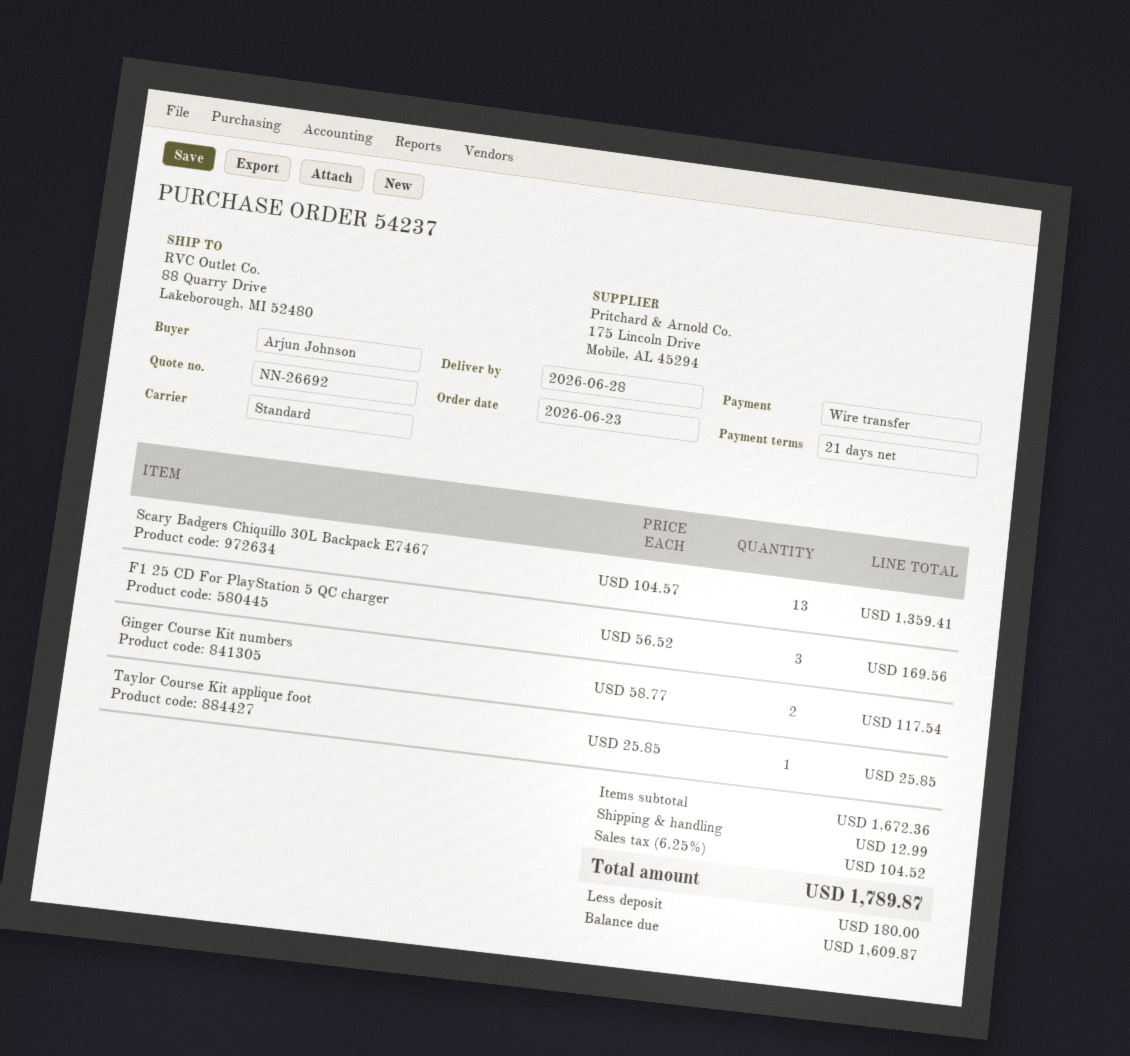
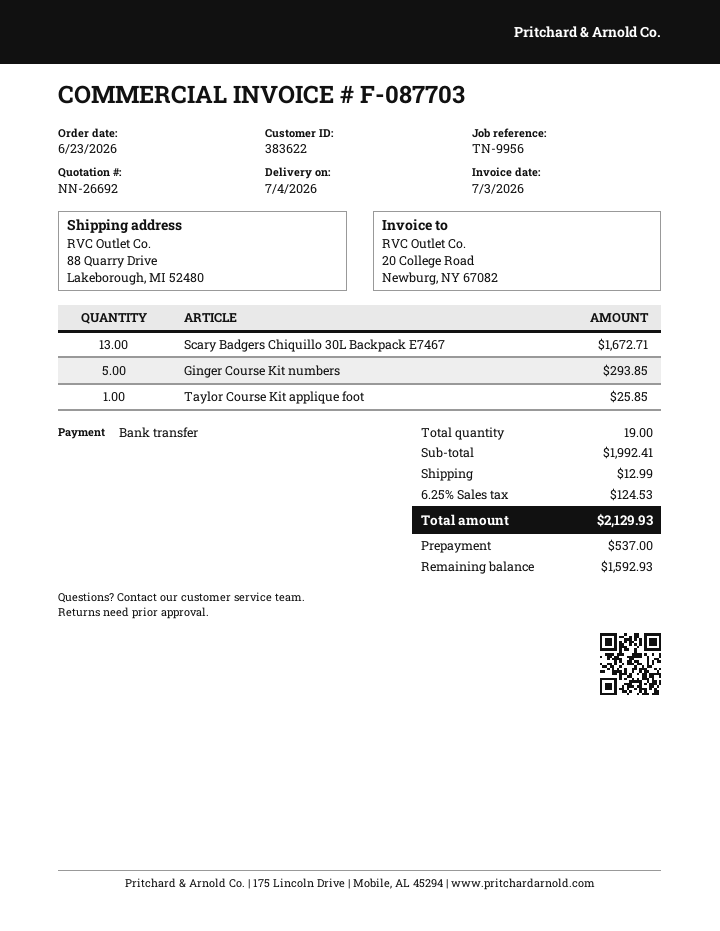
delivery date: 2026-06-28 -> 2026-07-04
Scary Badgers Chiquillo 30L Backpack E7467: 13 for 1359.41 -> 13 for 1672.71
F1 25 CD For PlayStation 5 QC charger: 3 for 169.56 -> none
Ginger Course Kit numbers: 2 for 117.54 -> 5 for 293.85
subtotal: 1672.36 -> 1992.41
tax: 6.25% = 104.52 -> 6.25% = 124.53
total: 1789.87 -> 2129.93
deposit: 180.00 -> 537.00
balance: 1609.87 -> 1592.93

